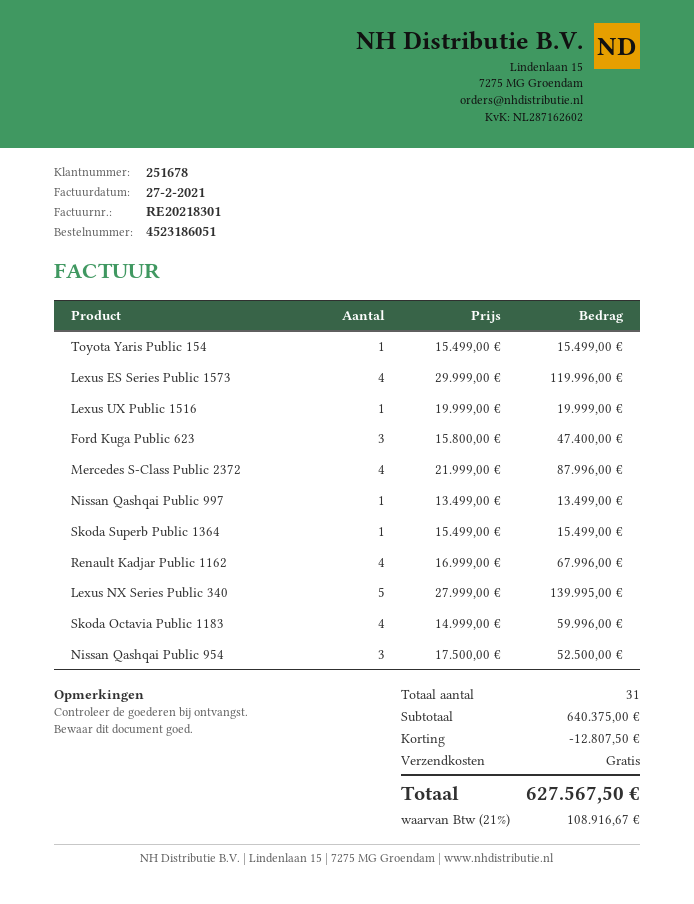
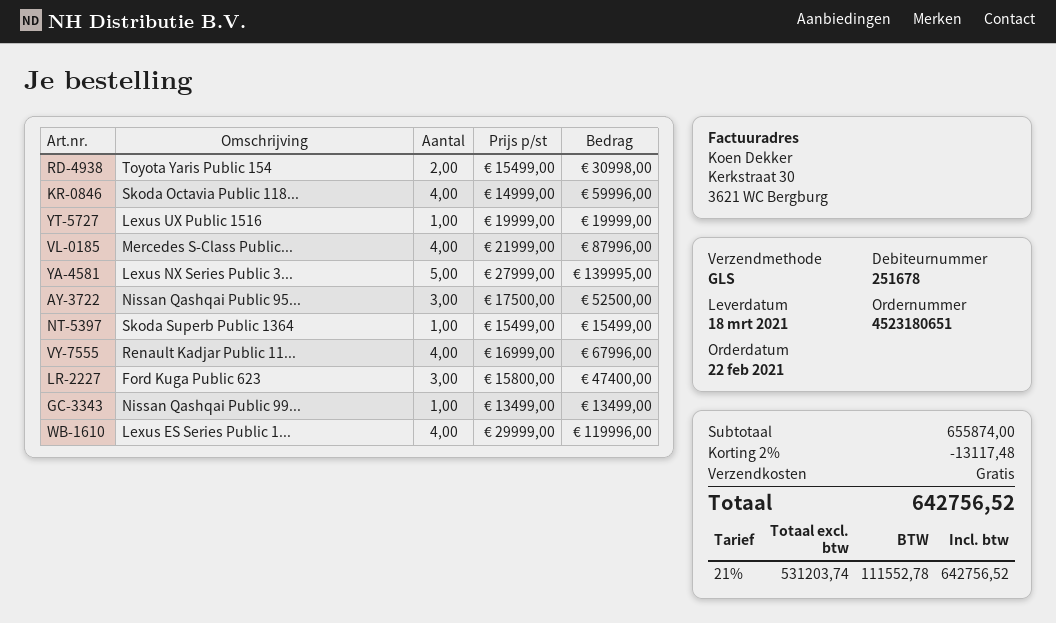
order number: 4523186051 -> 4523180651
Toyota Yaris Public 154: 1 x 15499.00 = 15499.00 -> 2 x 15499.00 = 30998.00
subtotal: 640375.00 -> 655874.00
discount: 12807.50 -> 13117.48
tax: 21% = 108916.67 -> 21% = 111552.78
total: 627567.50 -> 642756.52

